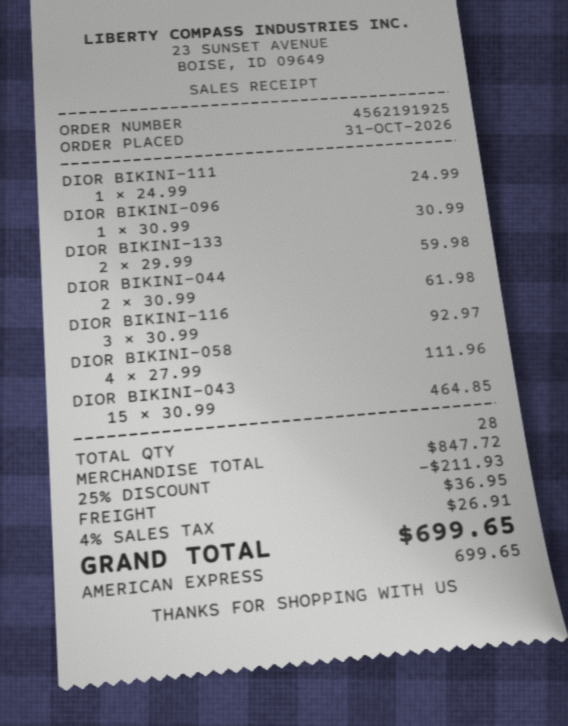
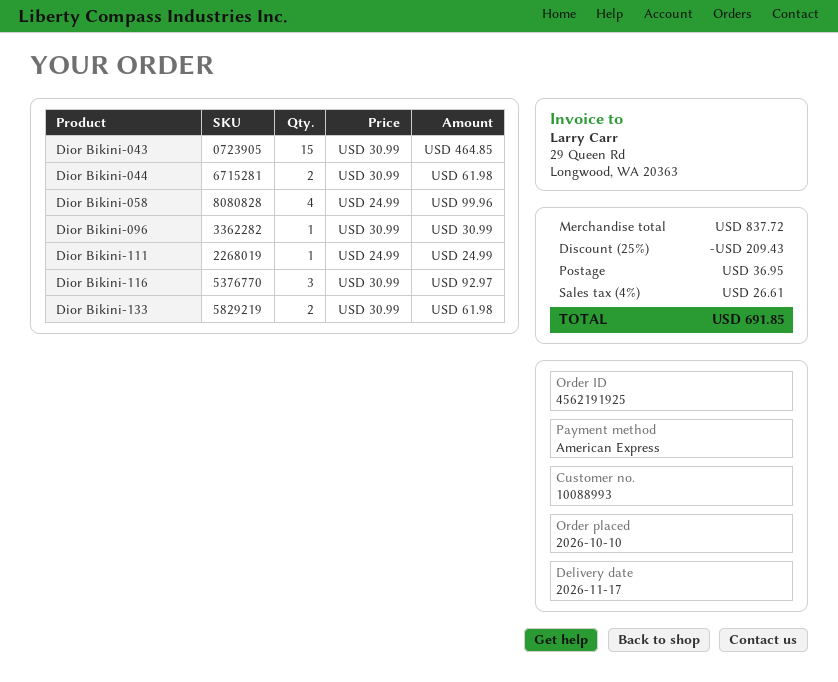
order date: 2026-10-31 -> 2026-10-10
DIOR BIKINI-133: 2 x 29.99 = 59.98 -> 2 x 30.99 = 61.98
DIOR BIKINI-058: 4 x 27.99 = 111.96 -> 4 x 24.99 = 99.96
subtotal: 847.72 -> 837.72
discount: 25% = 211.93 -> 25% = 209.43
tax: 4% = 26.91 -> 4% = 26.61
total: 699.65 -> 691.85

